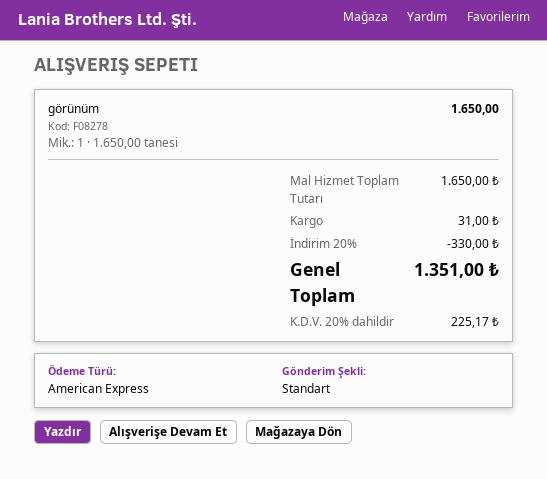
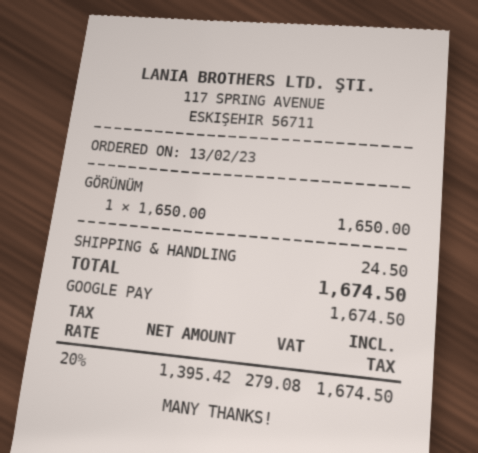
payment method: American Express -> Google Pay
discount: 20% = 330.00 -> none
shipping: 31.00 -> 24.50
tax: 20% = 225.17 -> 20% = 279.08
total: 1351.00 -> 1674.50

